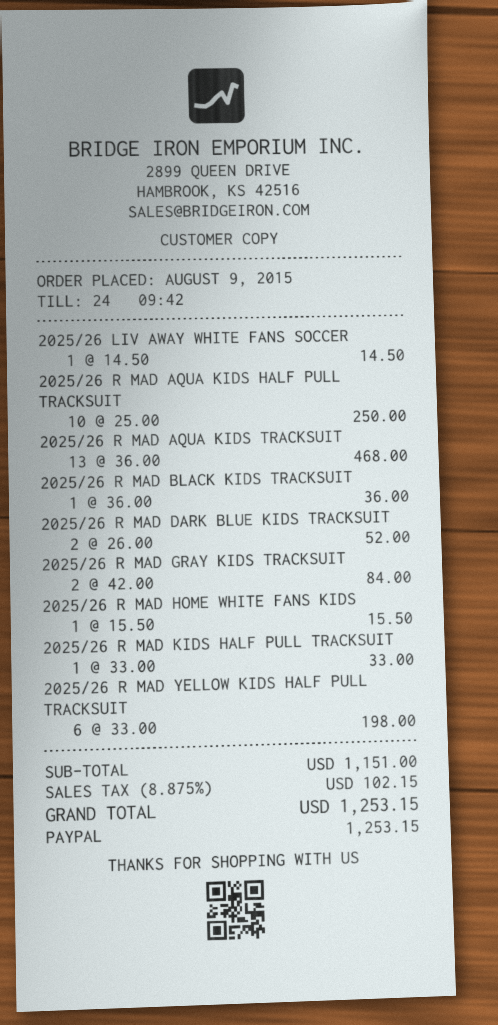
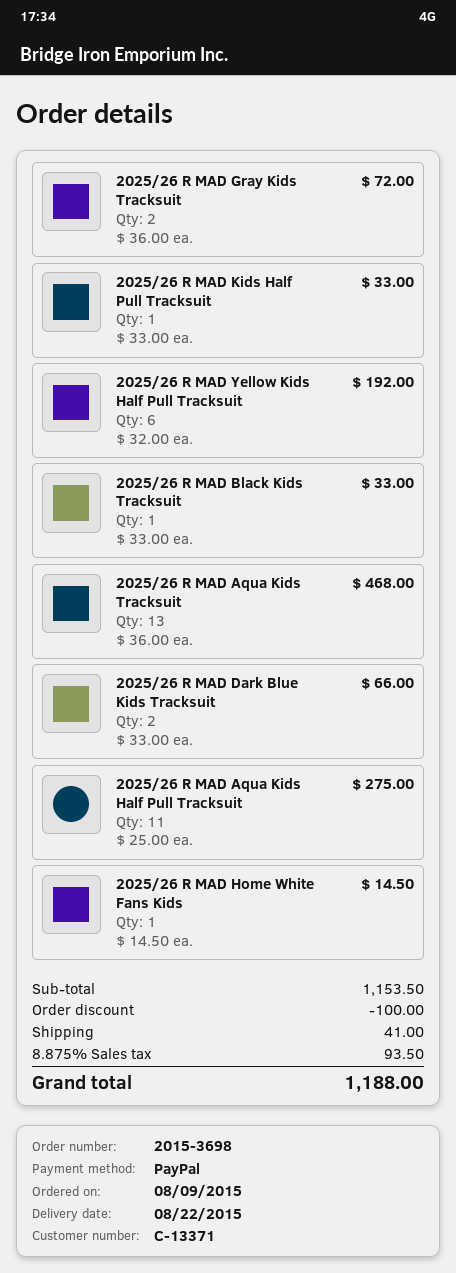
2025/26 LIV AWAY WHITE FANS SOCCER: 1 x 14.50 = 14.50 -> none
2025/26 R MAD AQUA KIDS HALF PULL TRACKSUIT: 10 x 25.00 = 250.00 -> 11 x 25.00 = 275.00
2025/26 R MAD BLACK KIDS TRACKSUIT: 1 x 36.00 = 36.00 -> 1 x 33.00 = 33.00
2025/26 R MAD DARK BLUE KIDS TRACKSUIT: 2 x 26.00 = 52.00 -> 2 x 33.00 = 66.00
2025/26 R MAD GRAY KIDS TRACKSUIT: 2 x 42.00 = 84.00 -> 2 x 36.00 = 72.00
2025/26 R MAD HOME WHITE FANS KIDS: 1 x 15.50 = 15.50 -> 1 x 14.50 = 14.50
2025/26 R MAD YELLOW KIDS HALF PULL TRACKSUIT: 6 x 33.00 = 198.00 -> 6 x 32.00 = 192.00
subtotal: 1151.00 -> 1153.50
discount: none -> 100.00
shipping: none -> 41.00
tax: 8.875% = 102.15 -> 8.875% = 93.50
total: 1253.15 -> 1188.00

